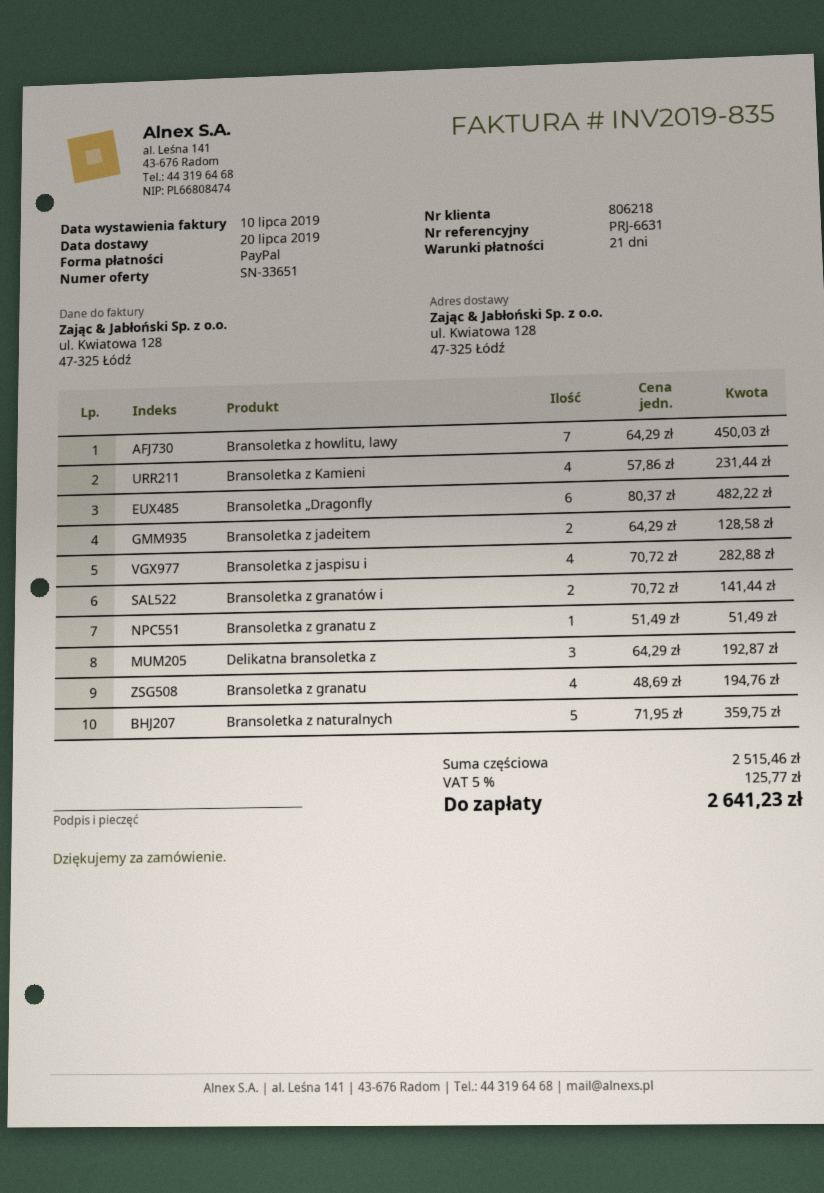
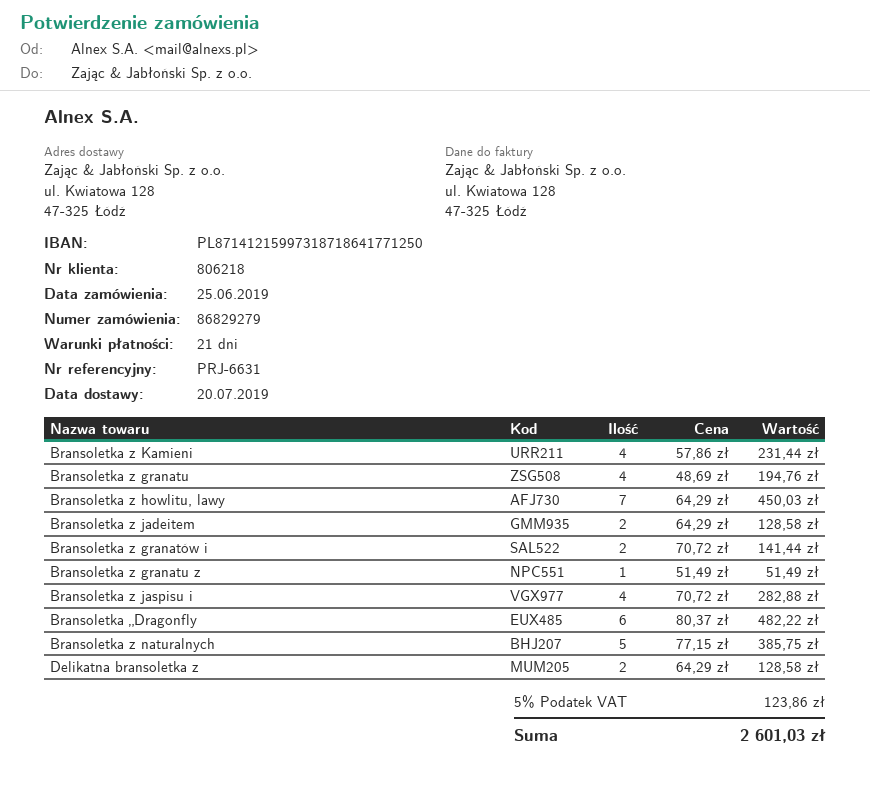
Delikatna bransoletka z: 3 x 64.29 = 192.87 -> 2 x 64.29 = 128.58
Bransoletka z naturalnych: 5 x 71.95 = 359.75 -> 5 x 77.15 = 385.75
tax: 5% = 125.77 -> 5% = 123.86
total: 2641.23 -> 2601.03

